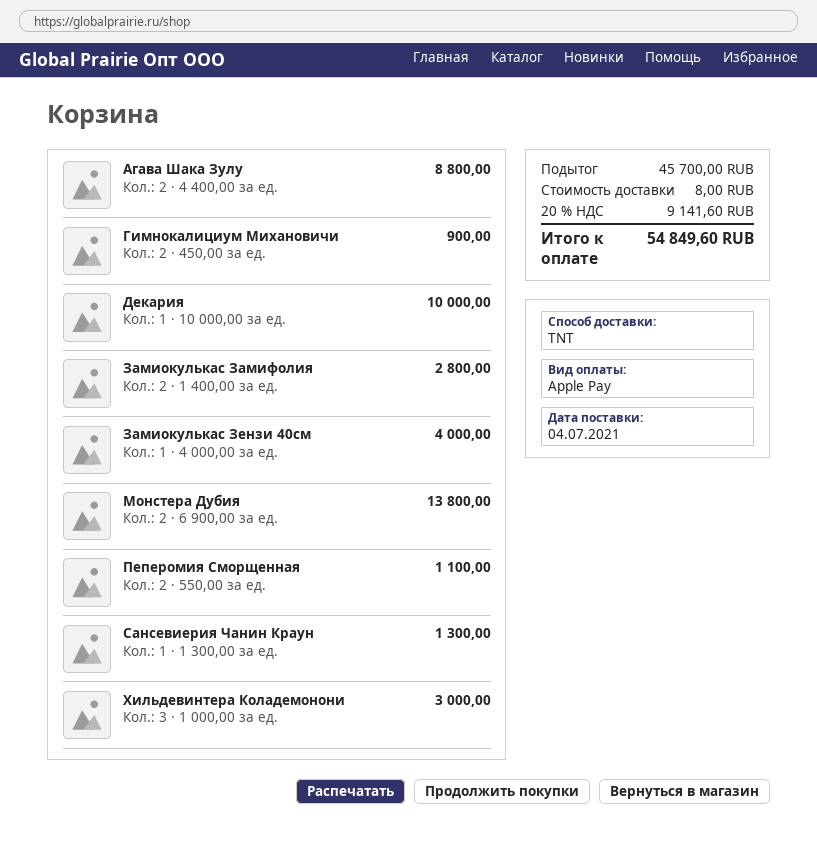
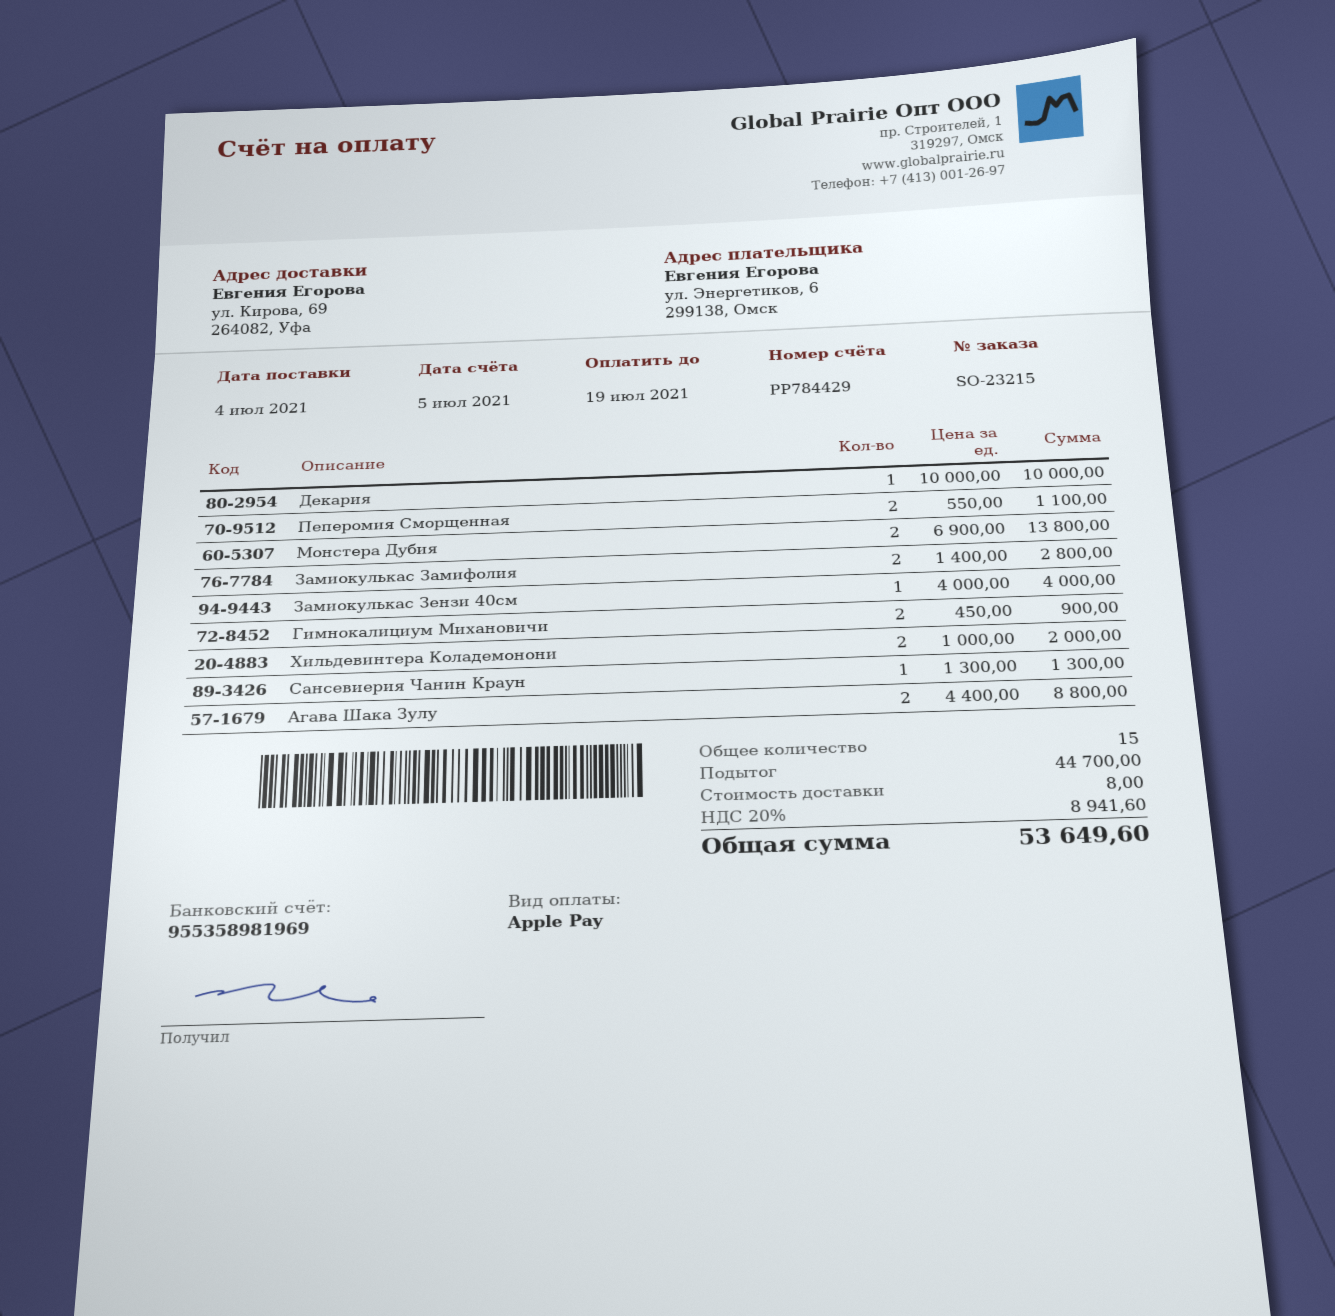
Хильдевинтера Коладемонони: 3 x 1000.00 = 3000.00 -> 2 x 1000.00 = 2000.00
subtotal: 45700.00 -> 44700.00
tax: 20% = 9141.60 -> 20% = 8941.60
total: 54849.60 -> 53649.60

